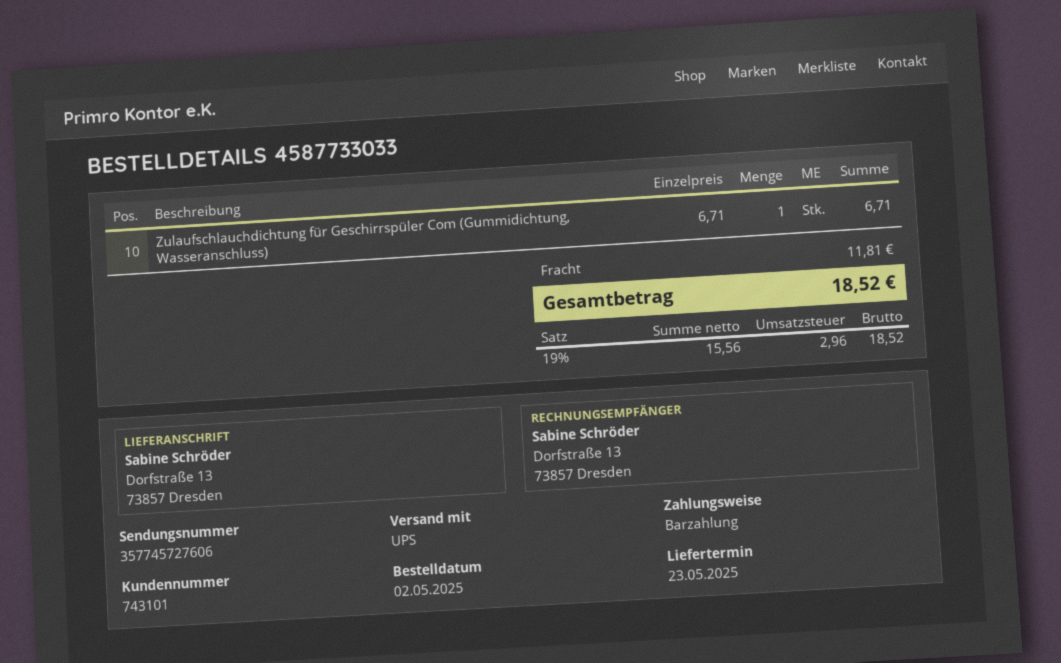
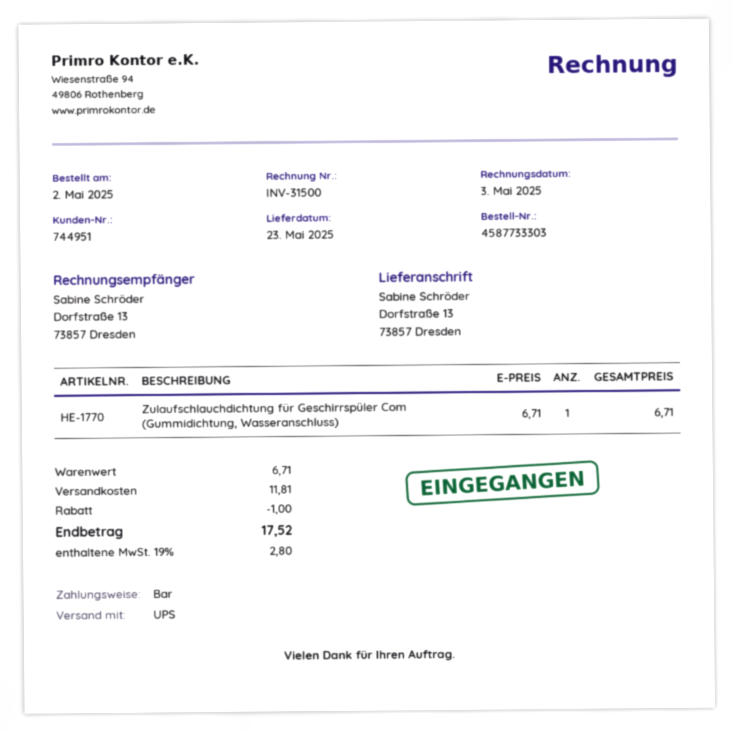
order number: 4587733033 -> 4587733303
customer number: 743101 -> 744951
discount: none -> 1.00
tax: 19% = 2.96 -> 19% = 2.80
total: 18.52 -> 17.52

